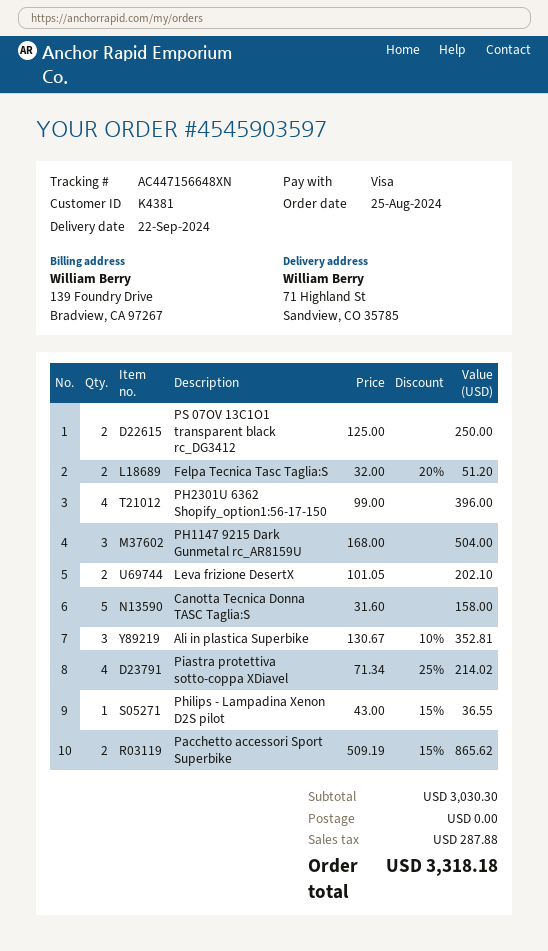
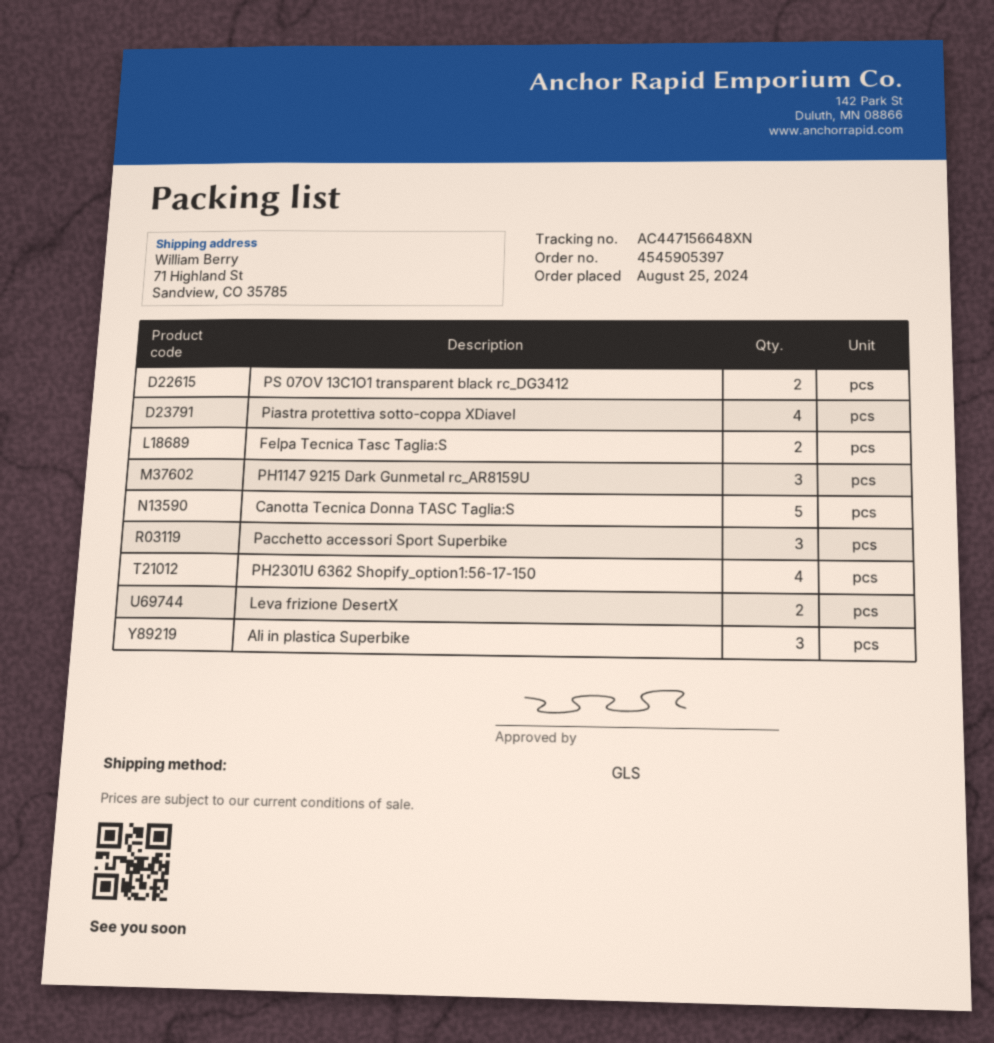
order number: 4545903597 -> 4545905397
Philips - Lampadina Xenon D2S pilot: 1 -> none
Pacchetto accessori Sport Superbike: 2 -> 3

